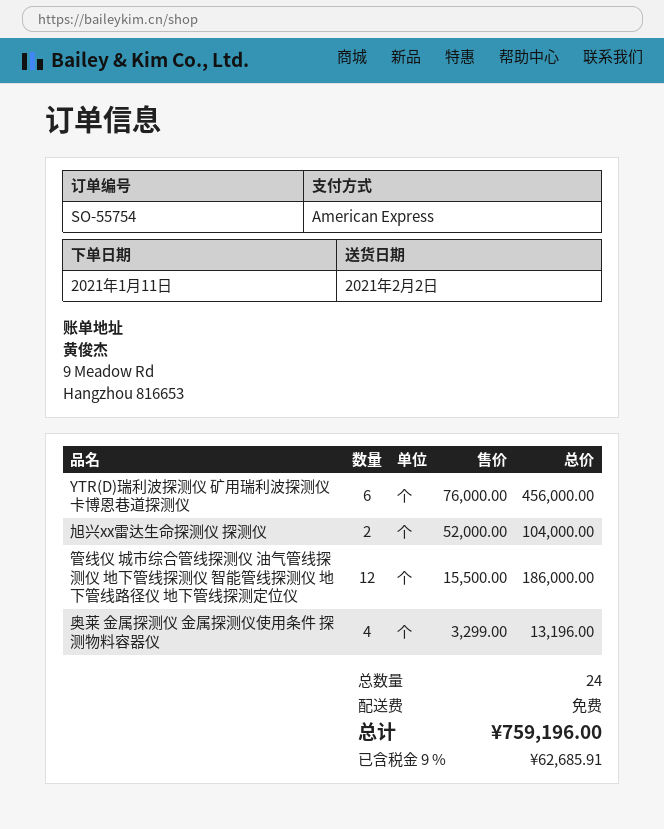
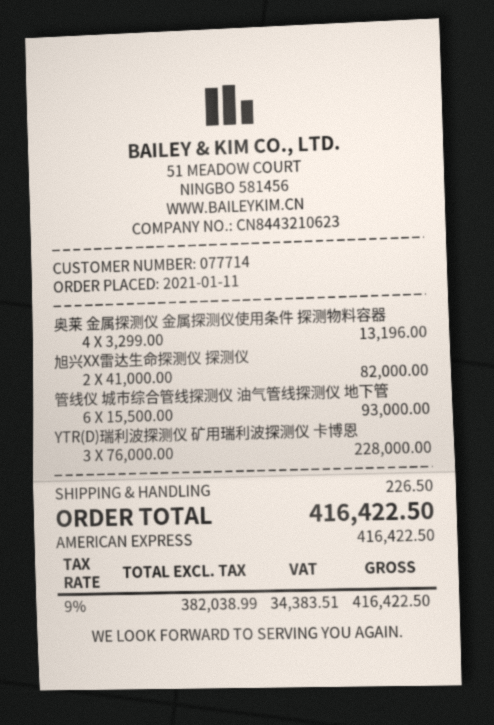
YTR(D)瑞利波探测仪 矿用瑞利波探测仪 卡博恩巷道探测仪: 6 x 76000.00 = 456000.00 -> 3 x 76000.00 = 228000.00
旭兴xx雷达生命探测仪 探测仪: 2 x 52000.00 = 104000.00 -> 2 x 41000.00 = 82000.00
管线仪 城市综合管线探测仪 油气管线探测仪 地下管线探测仪 智能管线探测仪 地下管线路径仪 地下管线探测定位仪: 12 x 15500.00 = 186000.00 -> 6 x 15500.00 = 93000.00
shipping: 0.00 -> 226.50
tax: 9% = 62685.91 -> 9% = 34383.51
total: 759196.00 -> 416422.50

